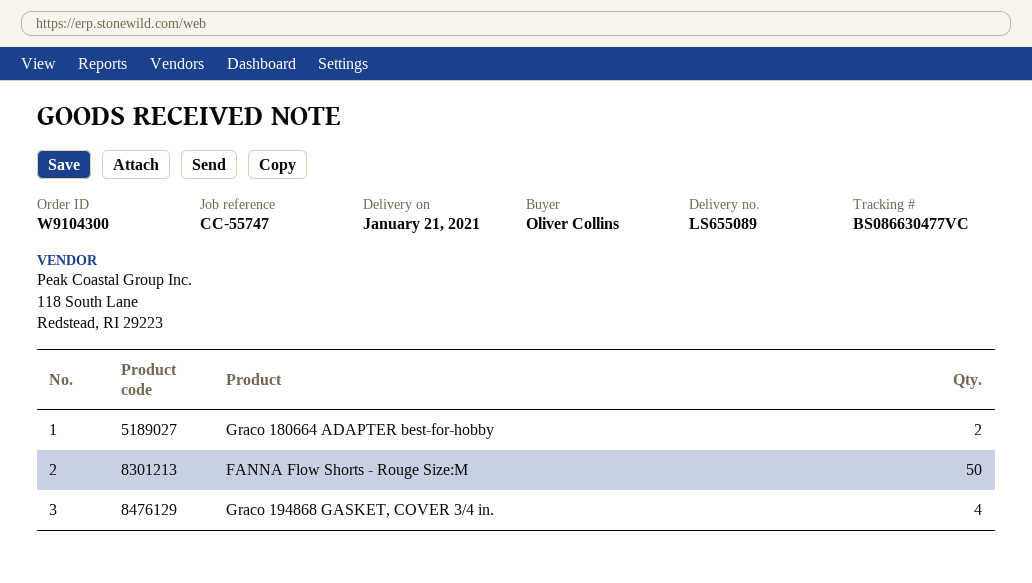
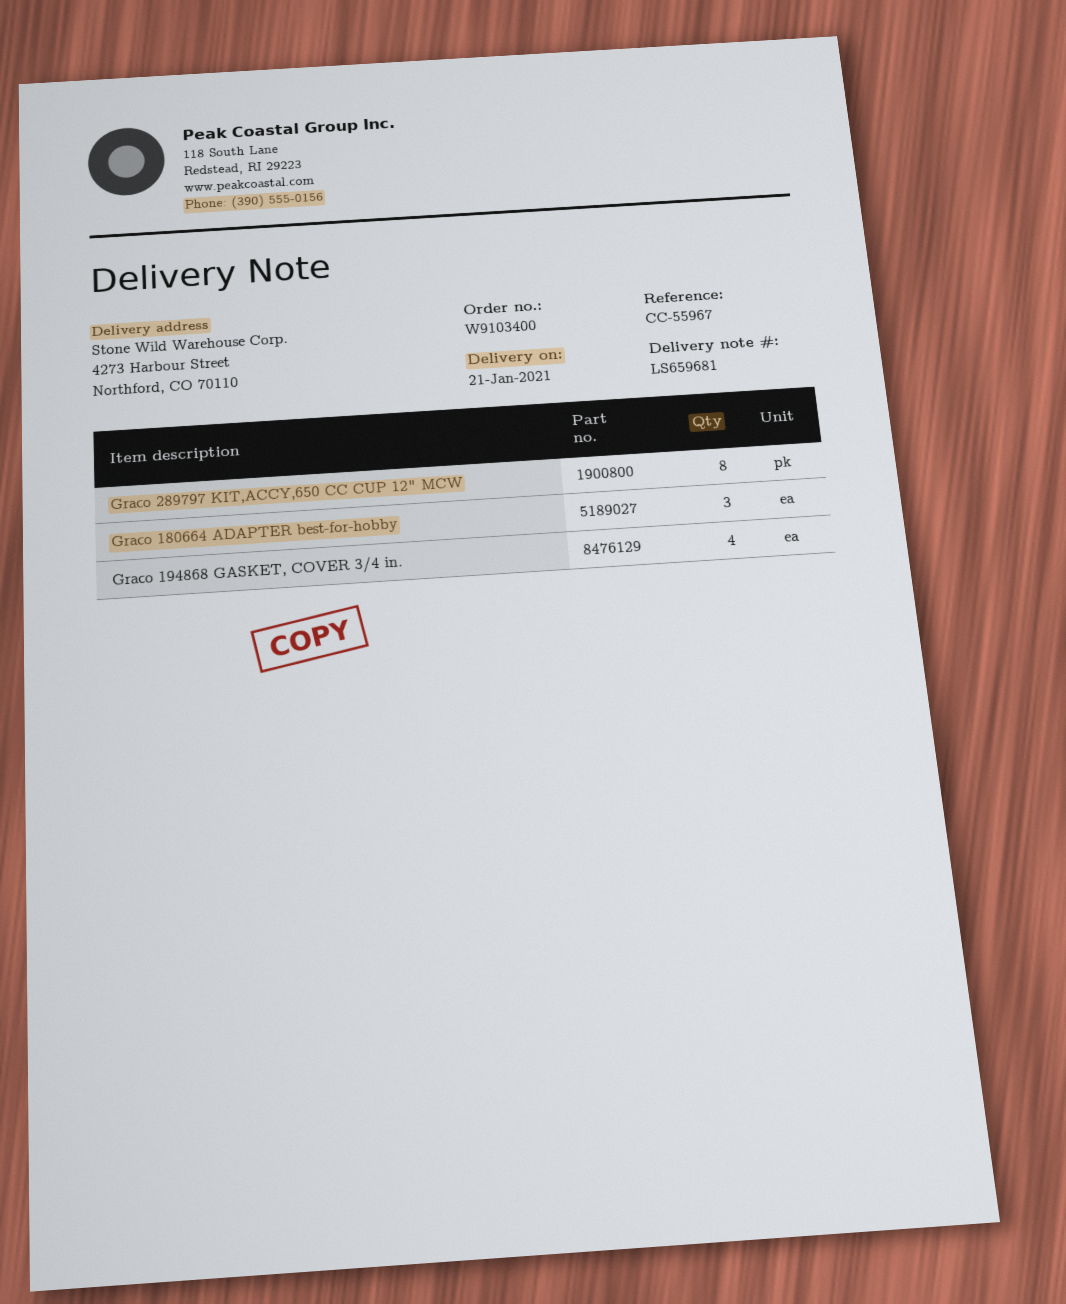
order number: W9104300 -> W9103400
delivery note number: LS655089 -> LS659681
reference: CC-55747 -> CC-55967
Graco 180664 ADAPTER best-for-hobby: 2 -> 3
FANNA Flow Shorts - Rouge Size:M: 50 -> none
Graco 289797 KIT,ACCY,650 CC CUP 12" MCW: none -> 8

